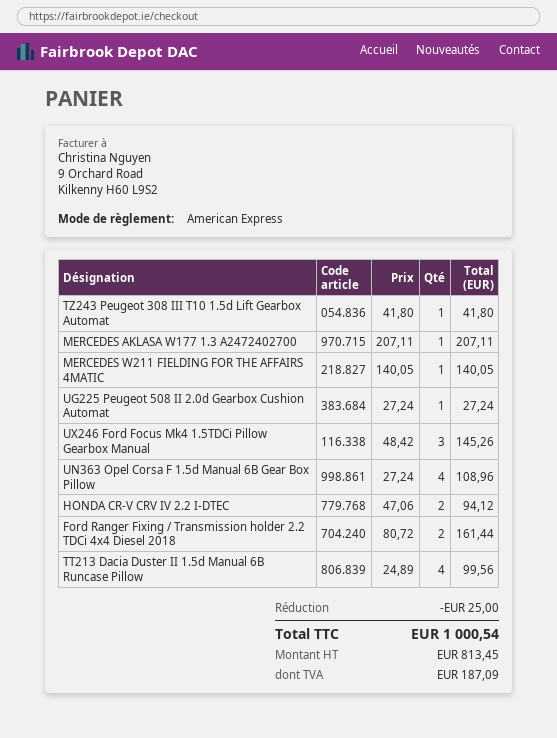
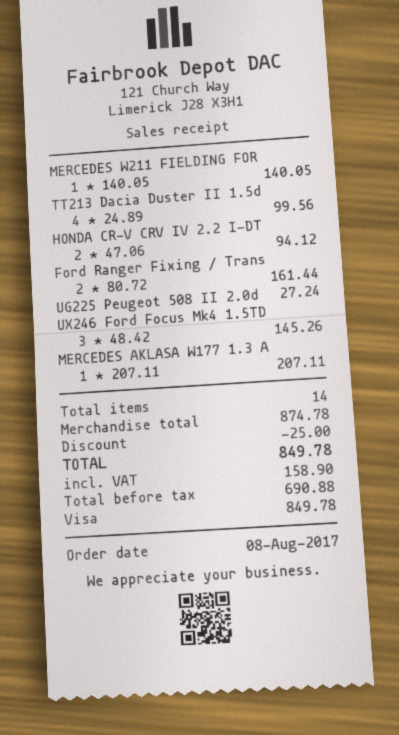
payment method: American Express -> Visa
TZ243 Peugeot 308 III T10 1.5d Lift Gearbox Automat: 1 x 41.80 = 41.80 -> none
UN363 Opel Corsa F 1.5d Manual 6B Gear Box Pillow: 4 x 27.24 = 108.96 -> none
net: 813.45 -> 690.88
tax: 187.09 -> 158.90
total: 1000.54 -> 849.78

